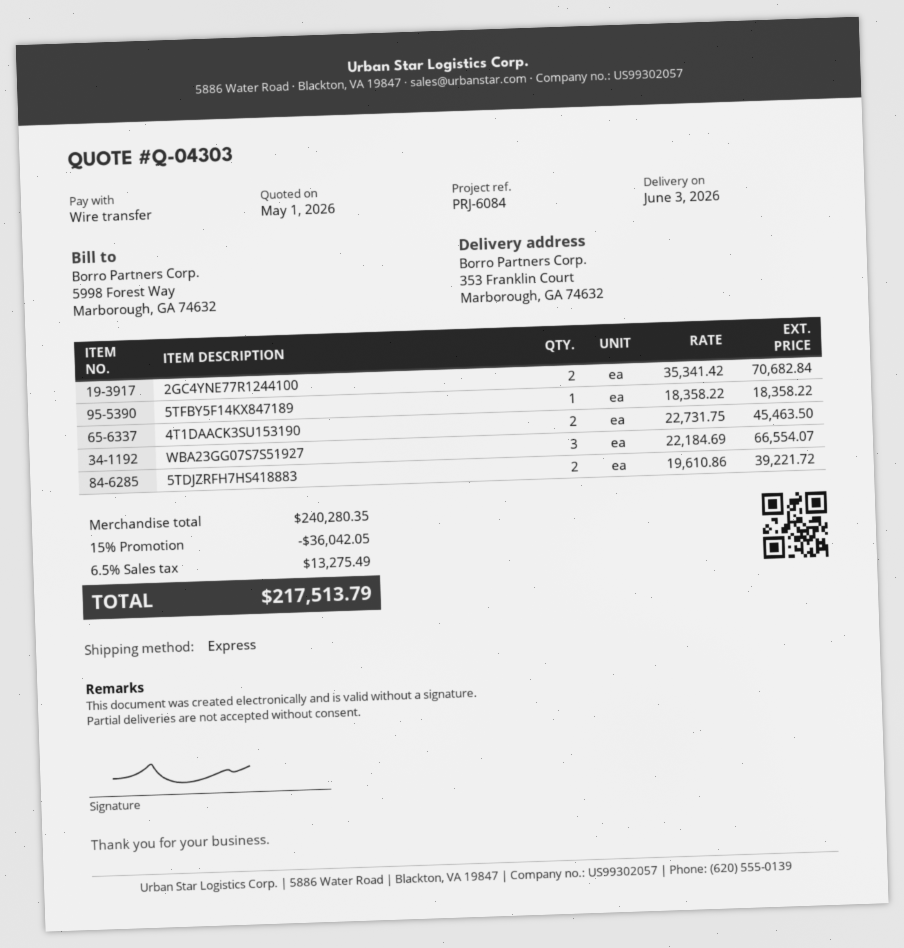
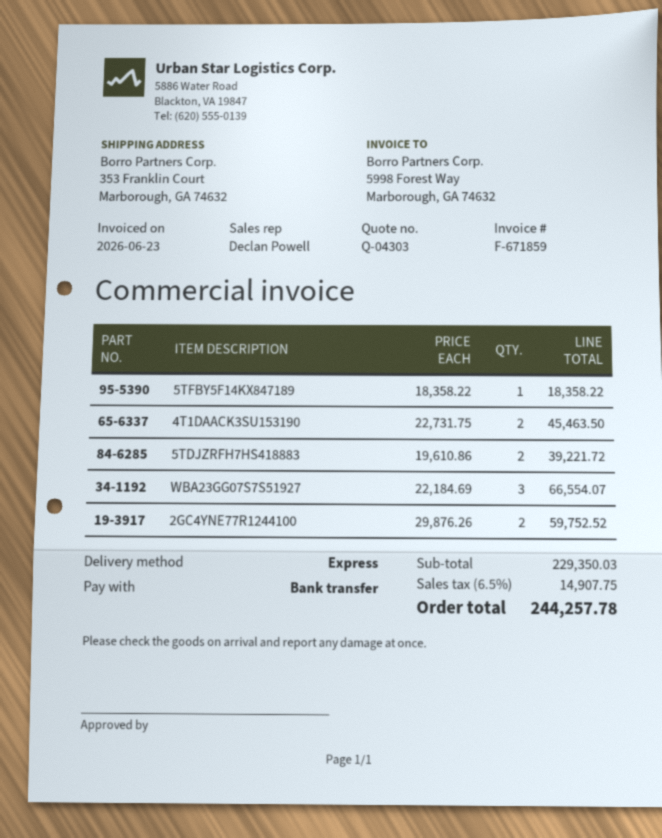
2GC4YNE77R1244100: 2 x 35341.42 = 70682.84 -> 2 x 29876.26 = 59752.52
subtotal: 240280.35 -> 229350.03
discount: 15% = 36042.05 -> none
tax: 6.5% = 13275.49 -> 6.5% = 14907.75
total: 217513.79 -> 244257.78

